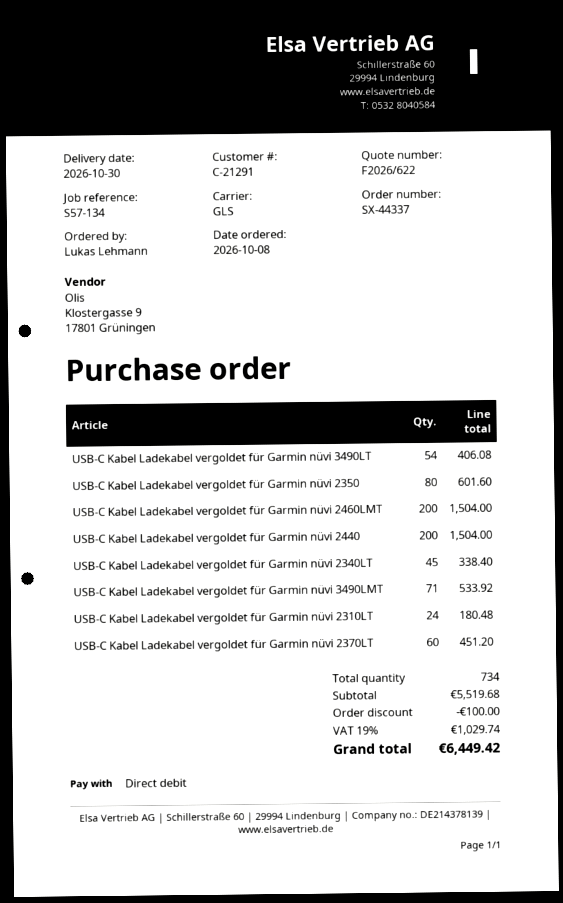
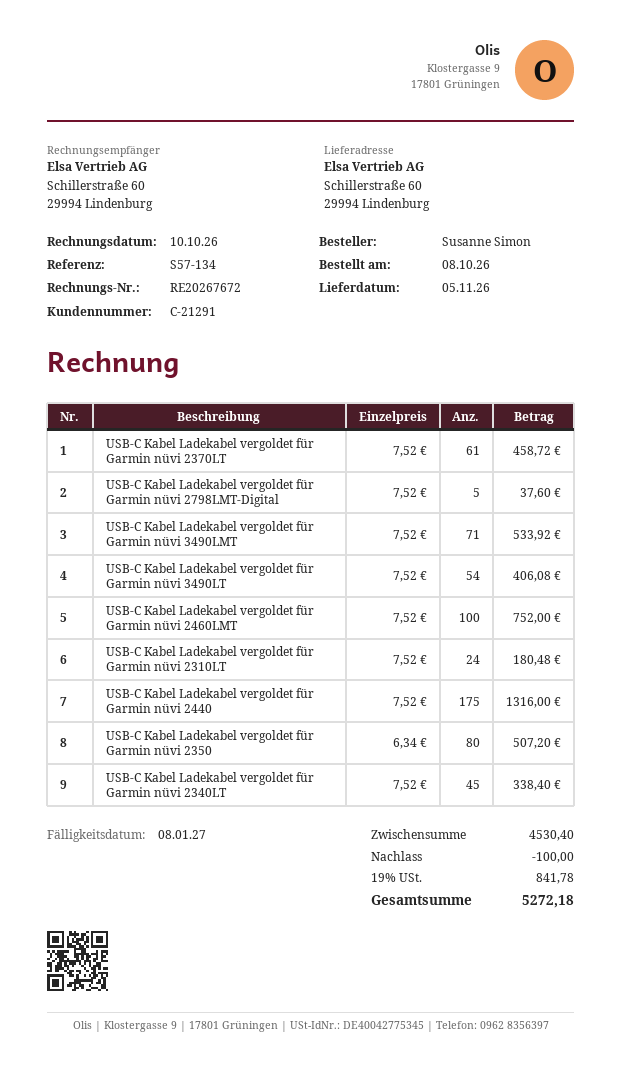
delivery date: 2026-10-30 -> 2026-11-05
ordered by: Lukas Lehmann -> Susanne Simon
USB-C Kabel Ladekabel vergoldet für Garmin nüvi 2350: 80 for 601.60 -> 80 for 507.20
USB-C Kabel Ladekabel vergoldet für Garmin nüvi 2460LMT: 200 for 1504.00 -> 100 for 752.00
USB-C Kabel Ladekabel vergoldet für Garmin nüvi 2440: 200 for 1504.00 -> 175 for 1316.00
USB-C Kabel Ladekabel vergoldet für Garmin nüvi 2370LT: 60 for 451.20 -> 61 for 458.72
USB-C Kabel Ladekabel vergoldet für Garmin nüvi 2798LMT-Digital: none -> 5 for 37.60
subtotal: 5519.68 -> 4530.40
tax: 19% = 1029.74 -> 19% = 841.78
total: 6449.42 -> 5272.18

